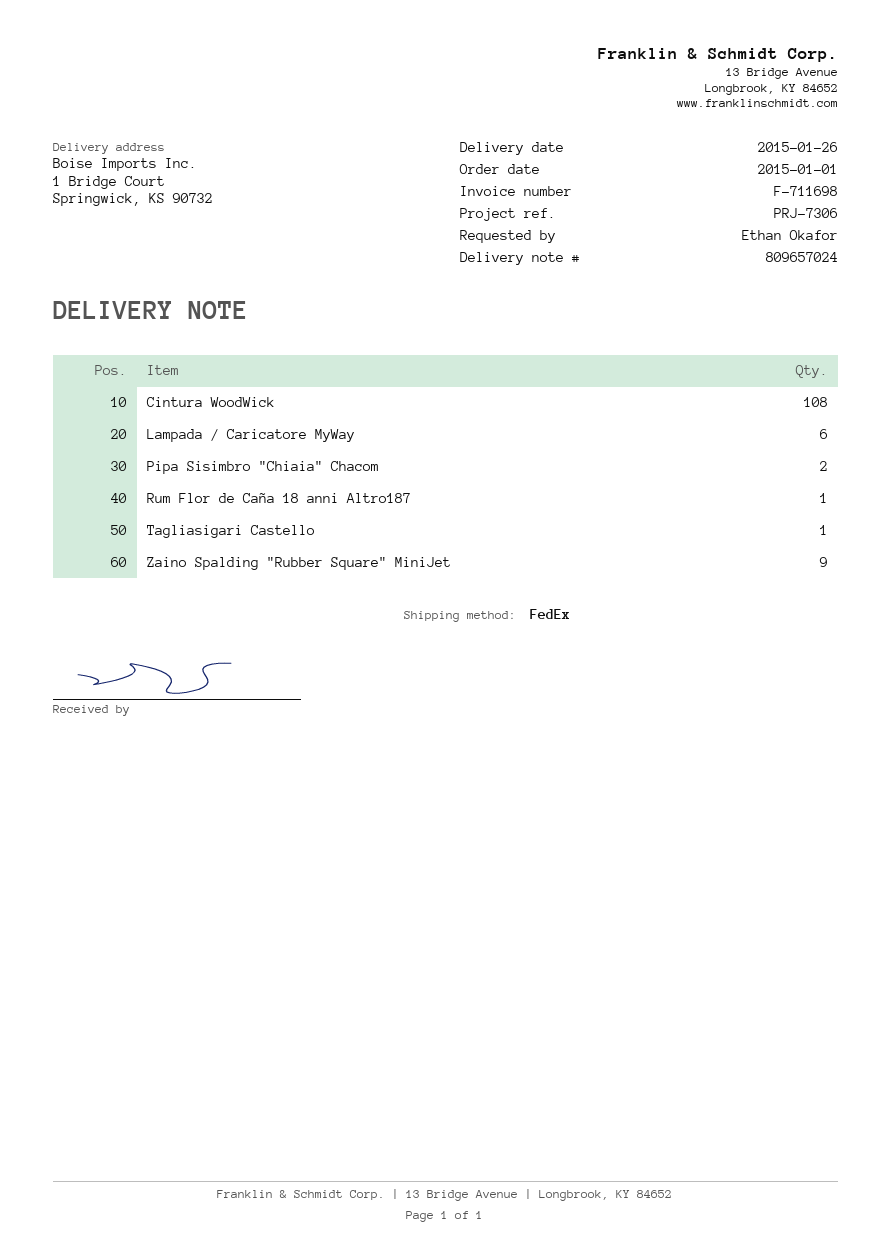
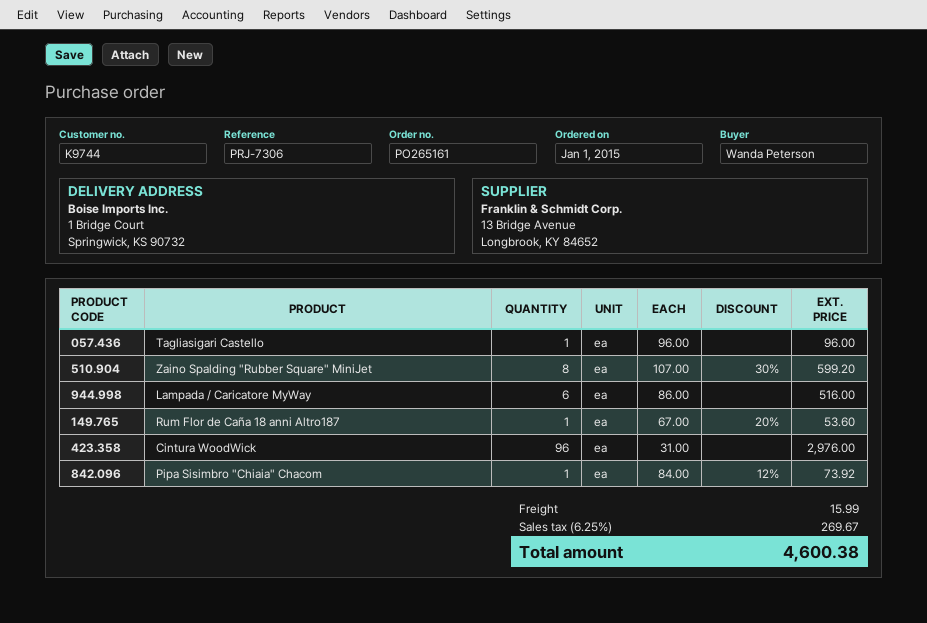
ordered by: Ethan Okafor -> Wanda Peterson
Cintura WoodWick: 108 -> 96
Pipa Sisimbro "Chiaia" Chacom: 2 -> 1
Zaino Spalding "Rubber Square" MiniJet: 9 -> 8

